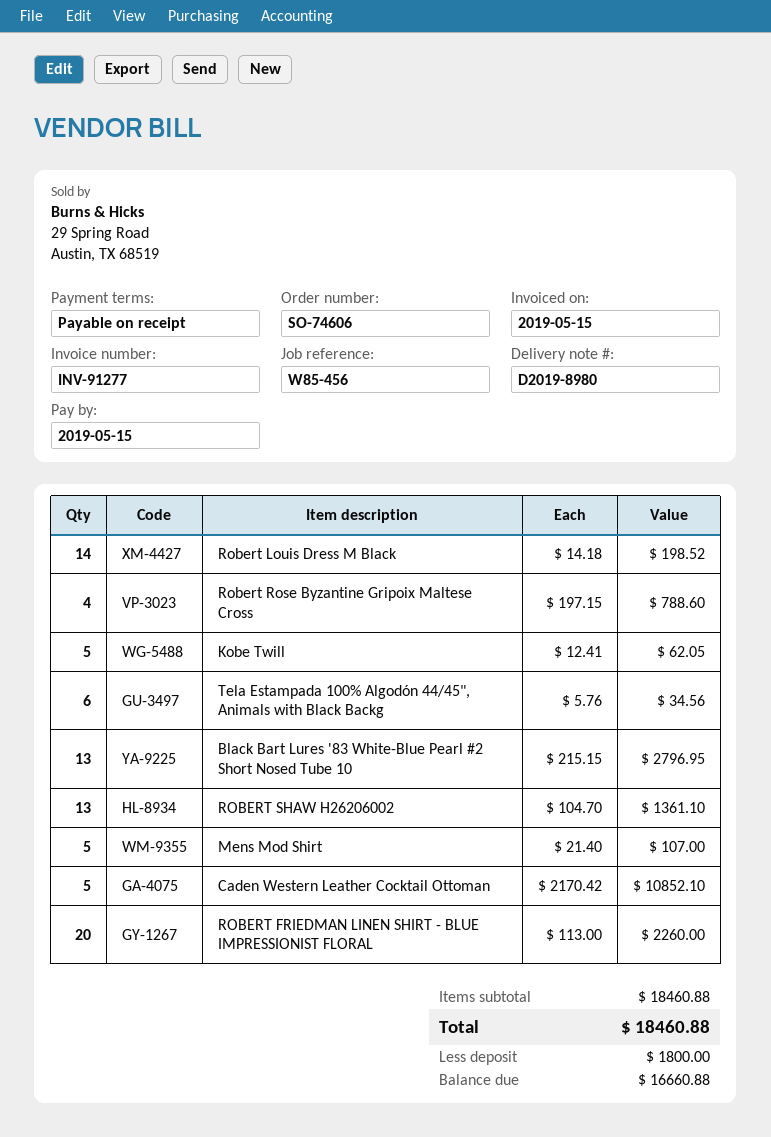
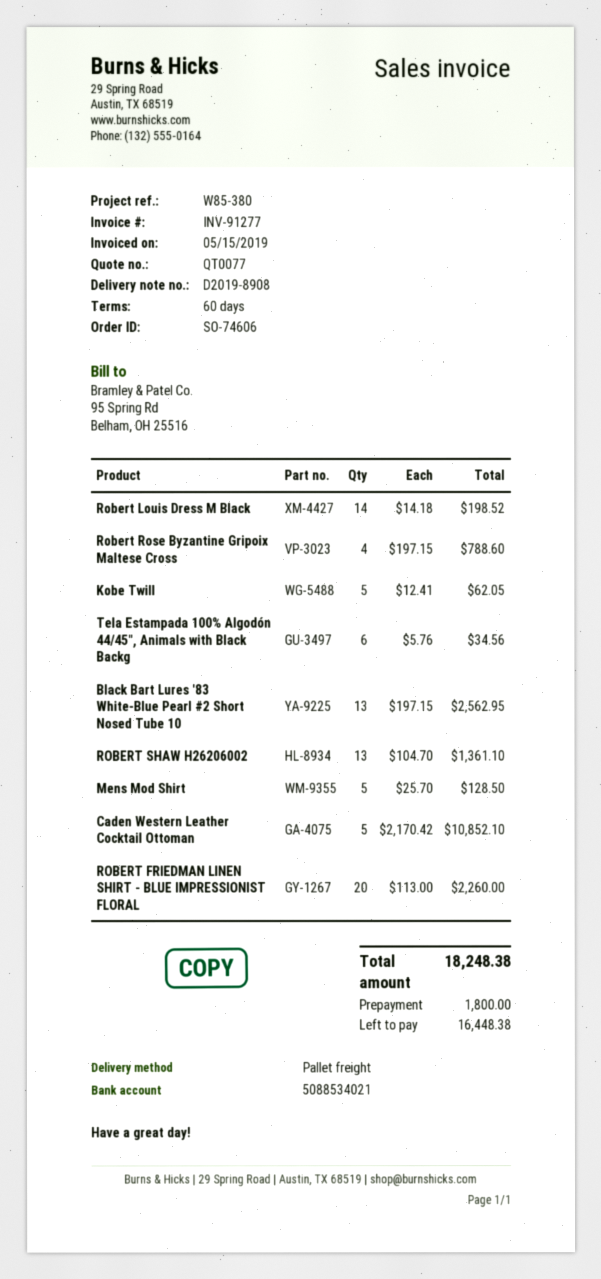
delivery note number: D2019-8980 -> D2019-8908
payment terms: on receipt -> 60 days
reference: W85-456 -> W85-380
Black Bart Lures '83 White-Blue Pearl #2 Short Nosed Tube 10: 13 x 215.15 = 2796.95 -> 13 x 197.15 = 2562.95
Mens Mod Shirt: 5 x 21.40 = 107.00 -> 5 x 25.70 = 128.50
total: 18460.88 -> 18248.38
balance: 16660.88 -> 16448.38

